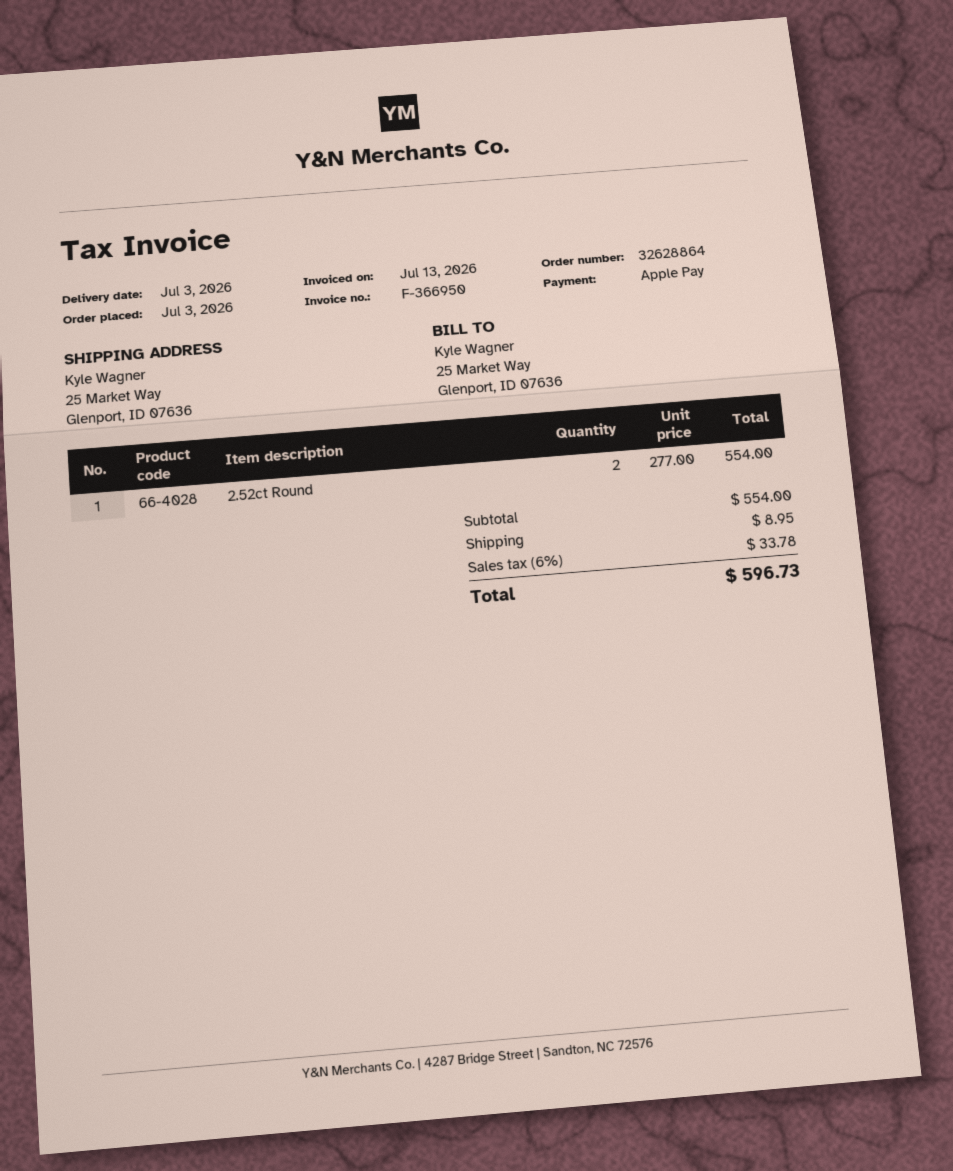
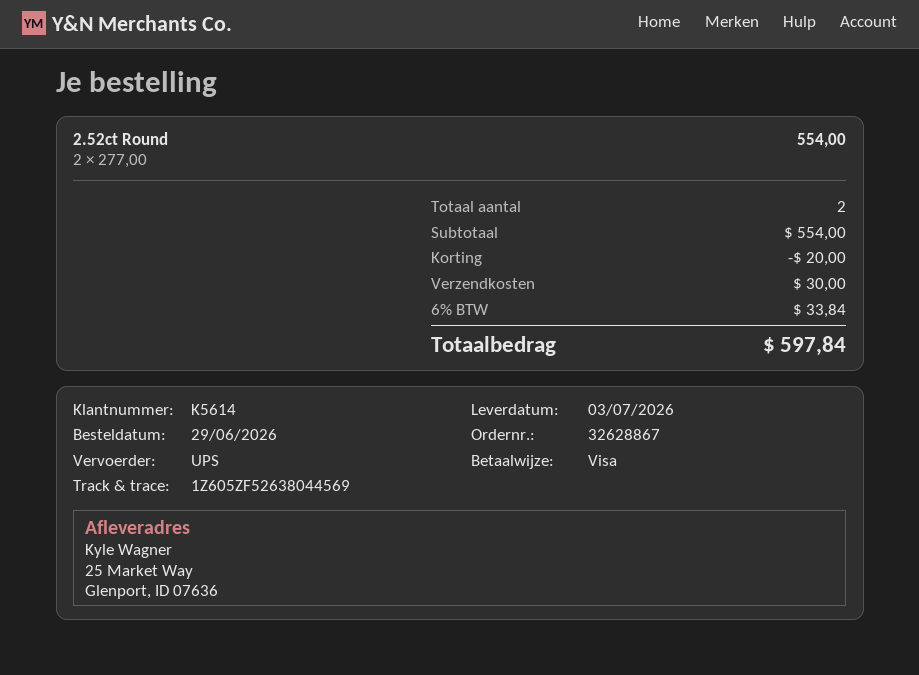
order number: 32628864 -> 32628867
order date: 2026-07-03 -> 2026-06-29
payment method: Apple Pay -> Visa
discount: none -> 20.00
shipping: 8.95 -> 30.00
tax: 6% = 33.78 -> 6% = 33.84
total: 596.73 -> 597.84

